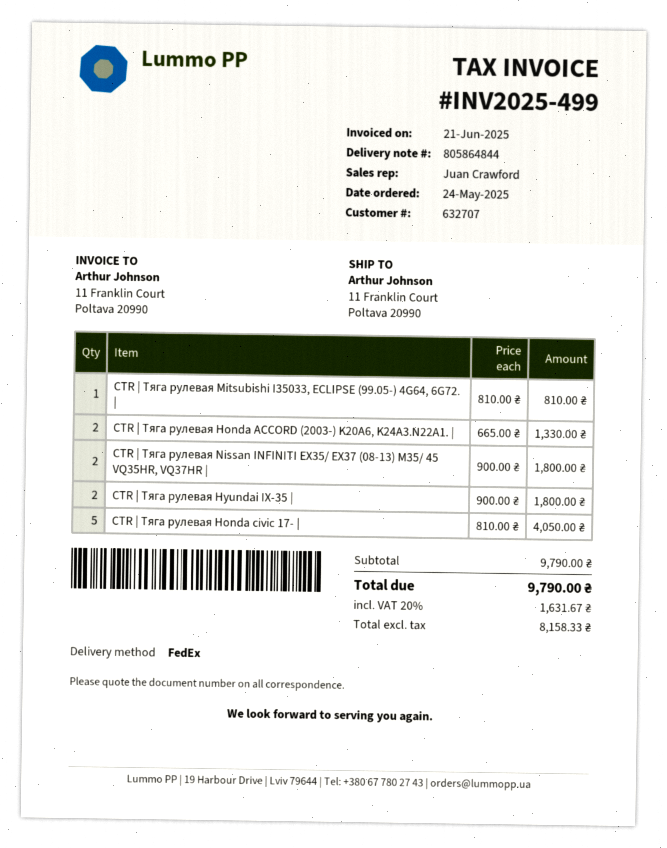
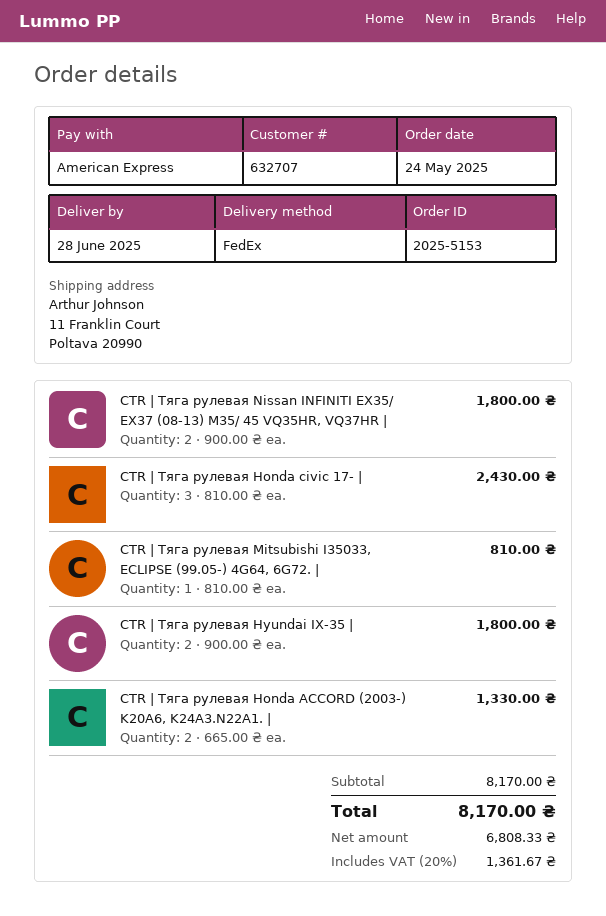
CTR | Тяга рулевая Honda civic 17- |: 5 x 810.00 = 4050.00 -> 3 x 810.00 = 2430.00
subtotal: 9790.00 -> 8170.00
net: 8158.33 -> 6808.33
tax: 20% = 1631.67 -> 20% = 1361.67
total: 9790.00 -> 8170.00

